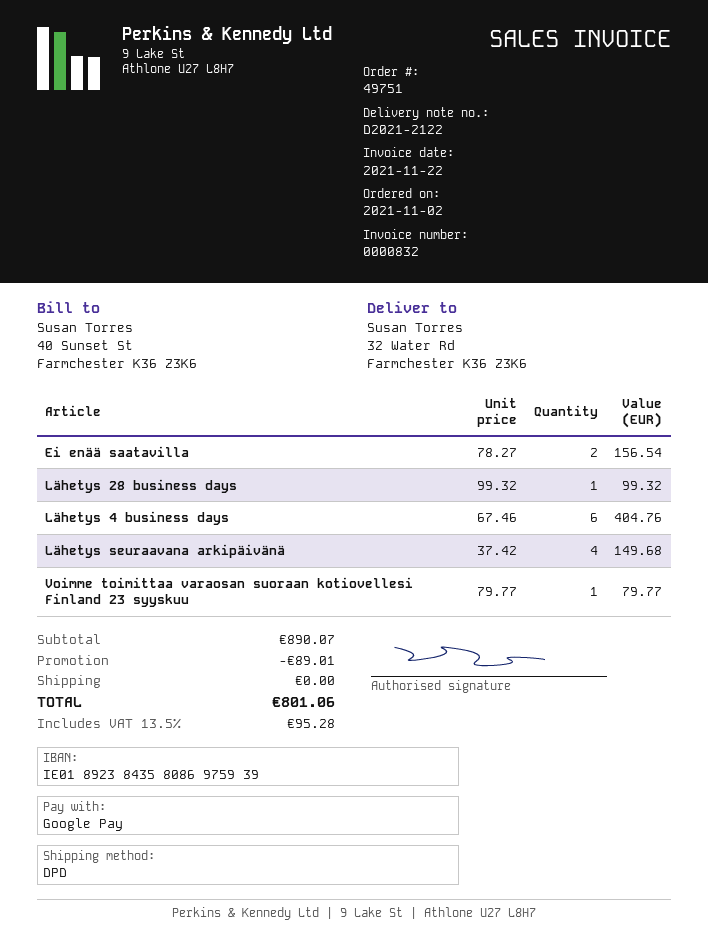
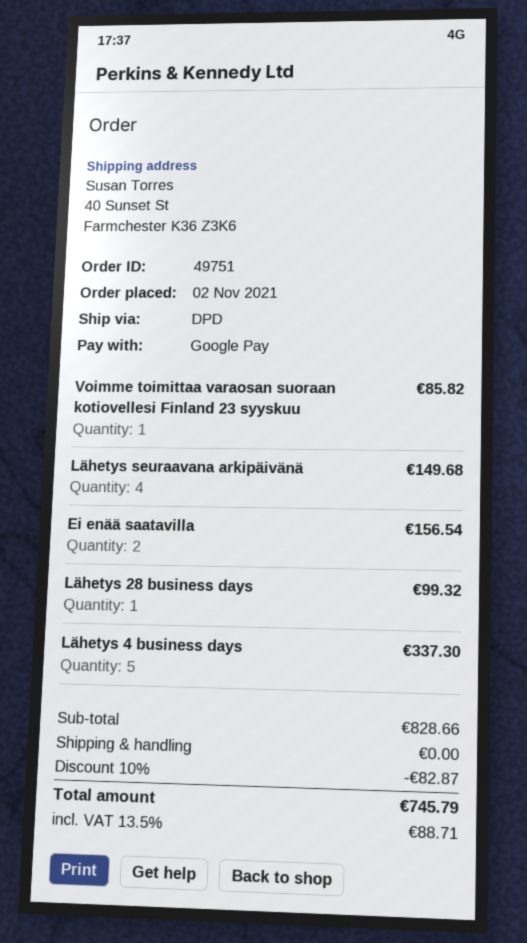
ship to: 32 Water Rd, Farmchester K36 Z3K6 -> 40 Sunset St, Farmchester K36 Z3K6
Lähetys 4 business days: 6 for 404.76 -> 5 for 337.30
Voimme toimittaa varaosan suoraan kotiovellesi Finland 23 syyskuu: 1 for 79.77 -> 1 for 85.82
subtotal: 890.07 -> 828.66
discount: 89.01 -> 82.87
tax: 13.5% = 95.28 -> 13.5% = 88.71
total: 801.06 -> 745.79

